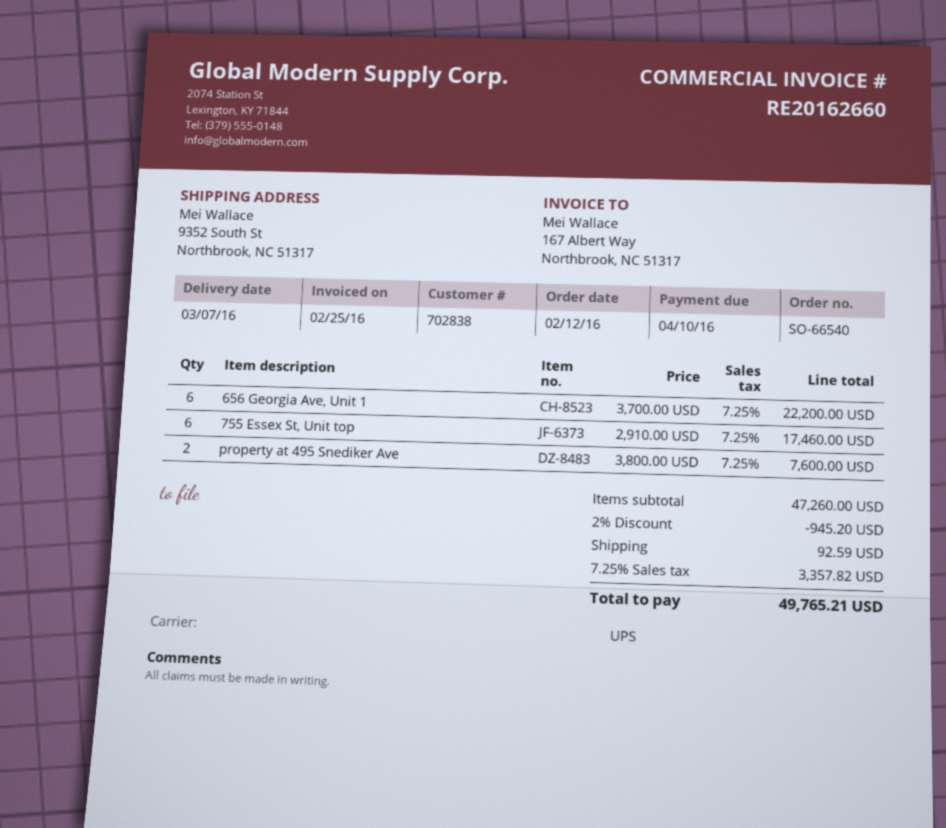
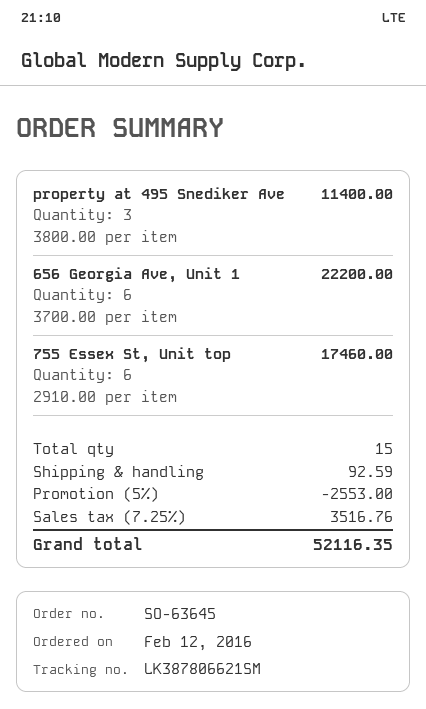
order number: SO-66540 -> SO-63645
property at 495 Snediker Ave: 2 x 3800.00 = 7600.00 -> 3 x 3800.00 = 11400.00
discount: 2% = 945.20 -> 5% = 2553.00
tax: 7.25% = 3357.82 -> 7.25% = 3516.76
total: 49765.21 -> 52116.35

